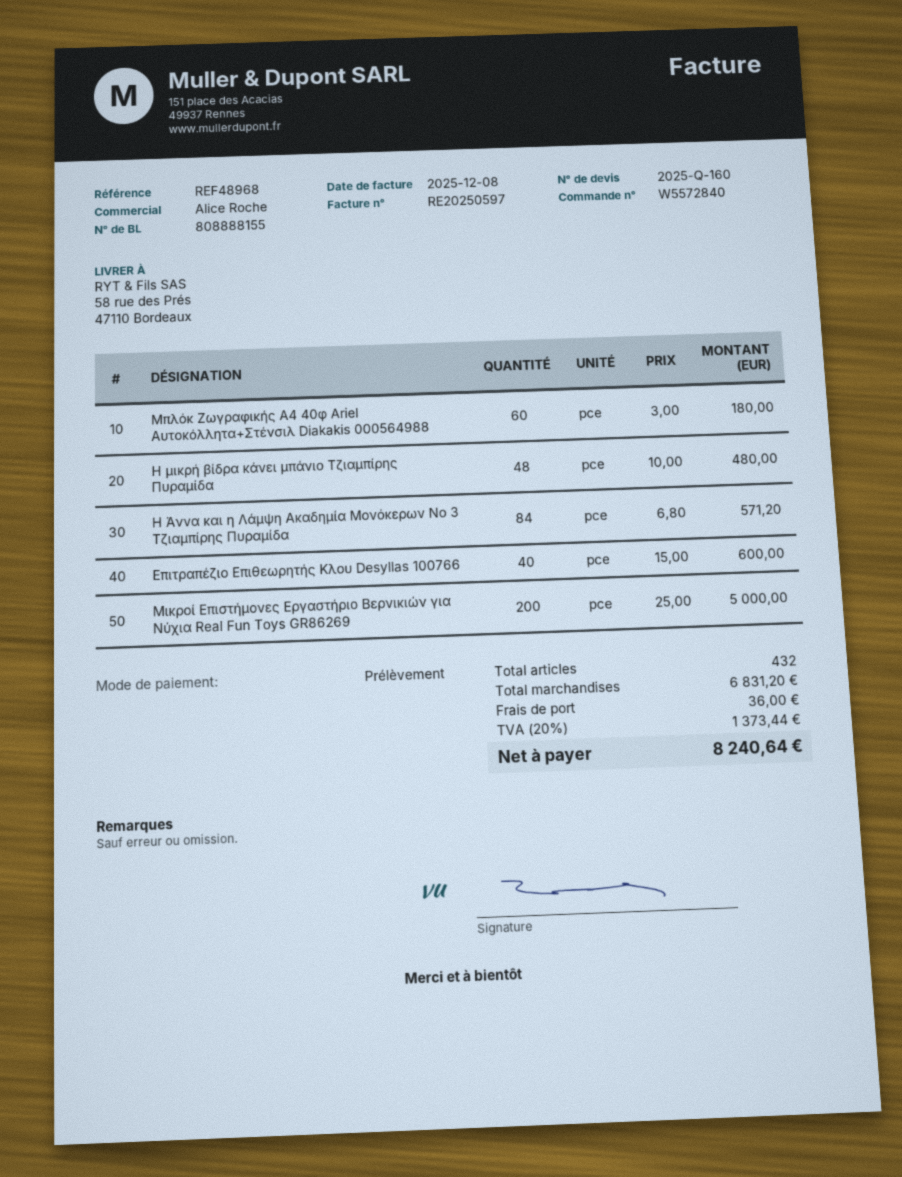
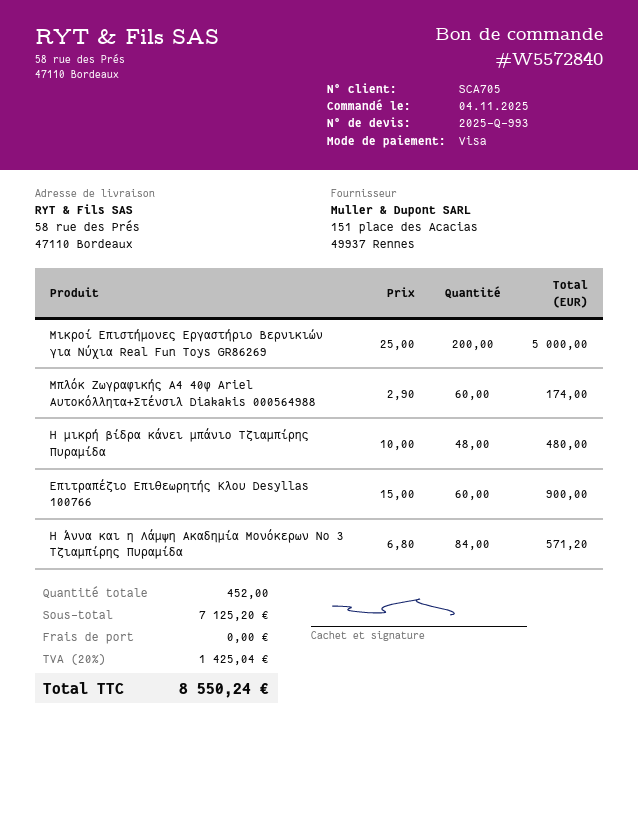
quote number: 2025-Q-160 -> 2025-Q-993
payment method: direct debit -> Visa
Μπλόκ Ζωγραφικής Α4 40φ Ariel Αυτοκόλλητα+Στένσιλ Diakakis 000564988: 60 x 3.00 = 180.00 -> 60 x 2.90 = 174.00
Επιτραπέζιο Επιθεωρητής Κλου Desyllas 100766: 40 x 15.00 = 600.00 -> 60 x 15.00 = 900.00
total quantity: 432 -> 452
subtotal: 6831.20 -> 7125.20
shipping: 36.00 -> 0.00
tax: 20% = 1373.44 -> 20% = 1425.04
total: 8240.64 -> 8550.24

